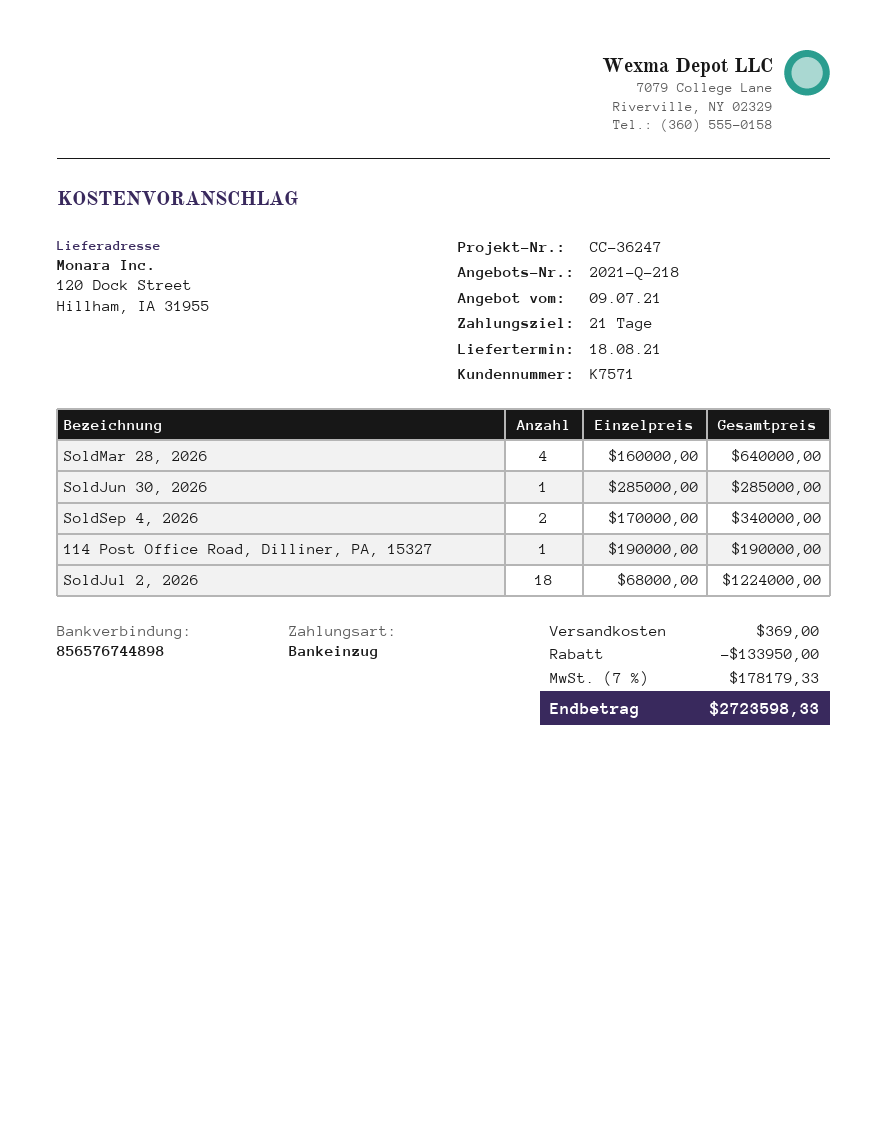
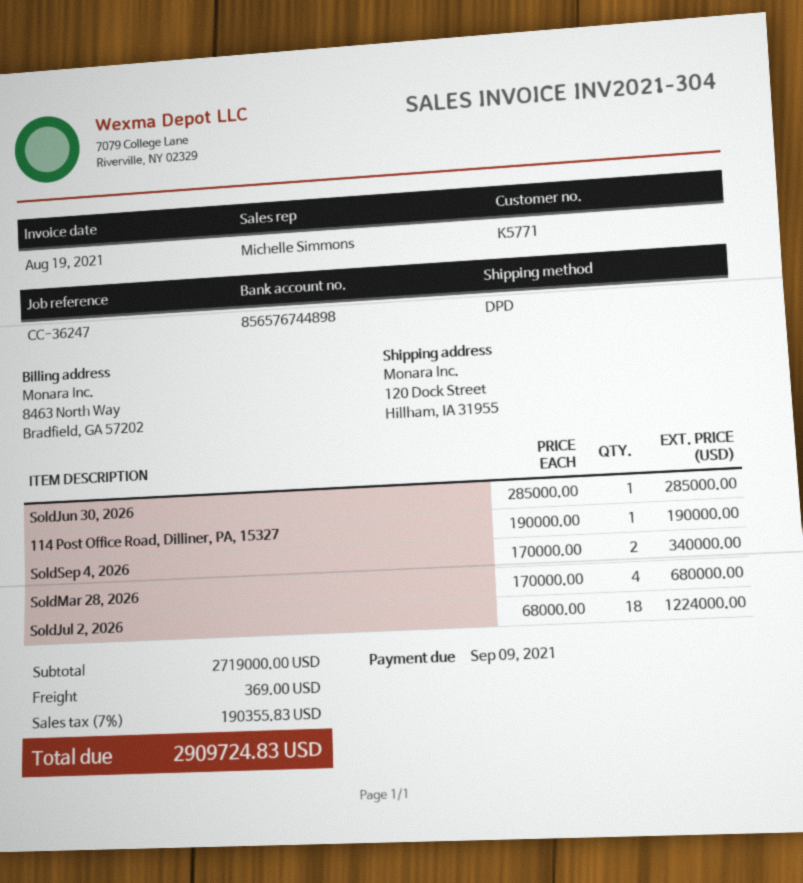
customer number: K7571 -> K5771
SoldMar 28, 2026: 4 x 160000.00 = 640000.00 -> 4 x 170000.00 = 680000.00
discount: 133950.00 -> none
tax: 7% = 178179.33 -> 7% = 190355.83
total: 2723598.33 -> 2909724.83

